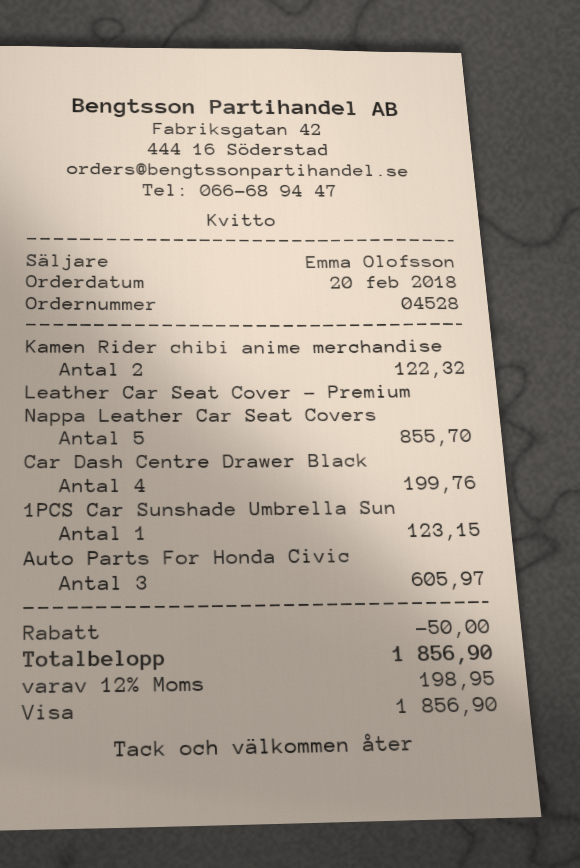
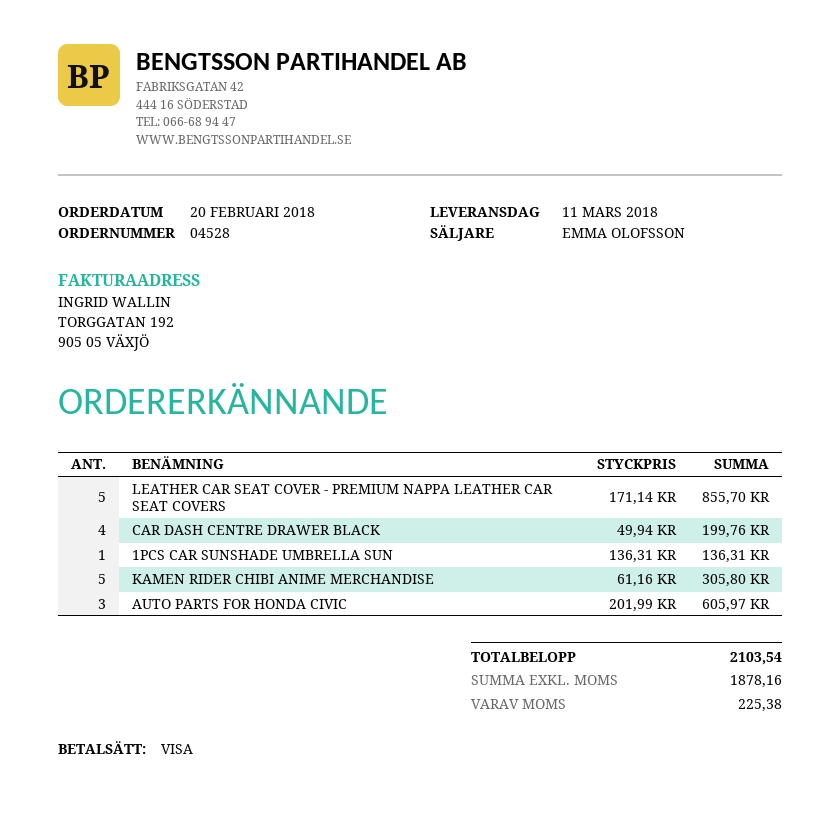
Kamen Rider chibi anime merchandise: 2 for 122.32 -> 5 for 305.80
1PCS Car Sunshade Umbrella Sun: 1 for 123.15 -> 1 for 136.31
discount: 50.00 -> none
tax: 198.95 -> 225.38
total: 1856.90 -> 2103.54

